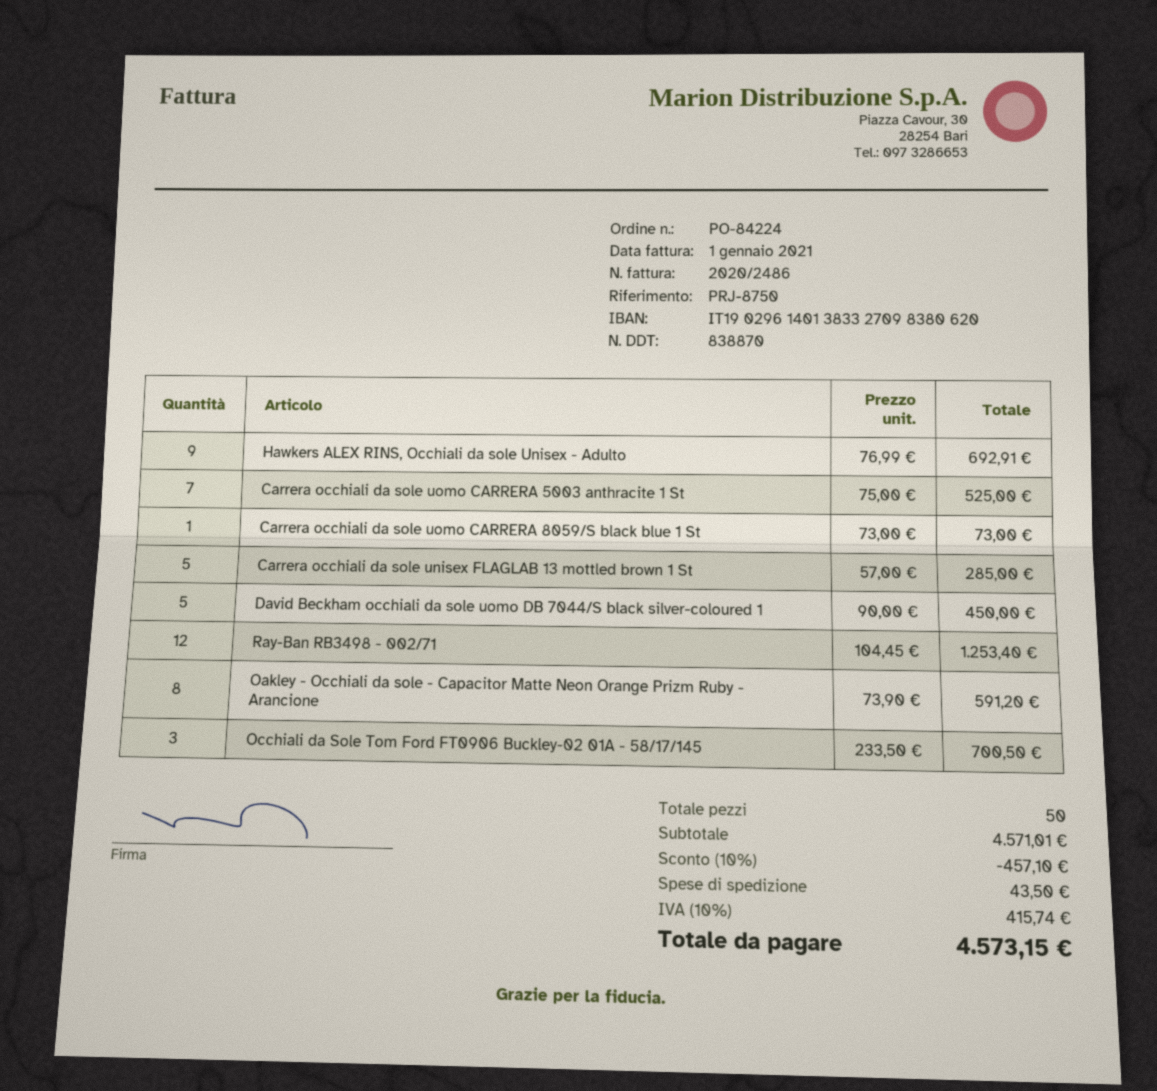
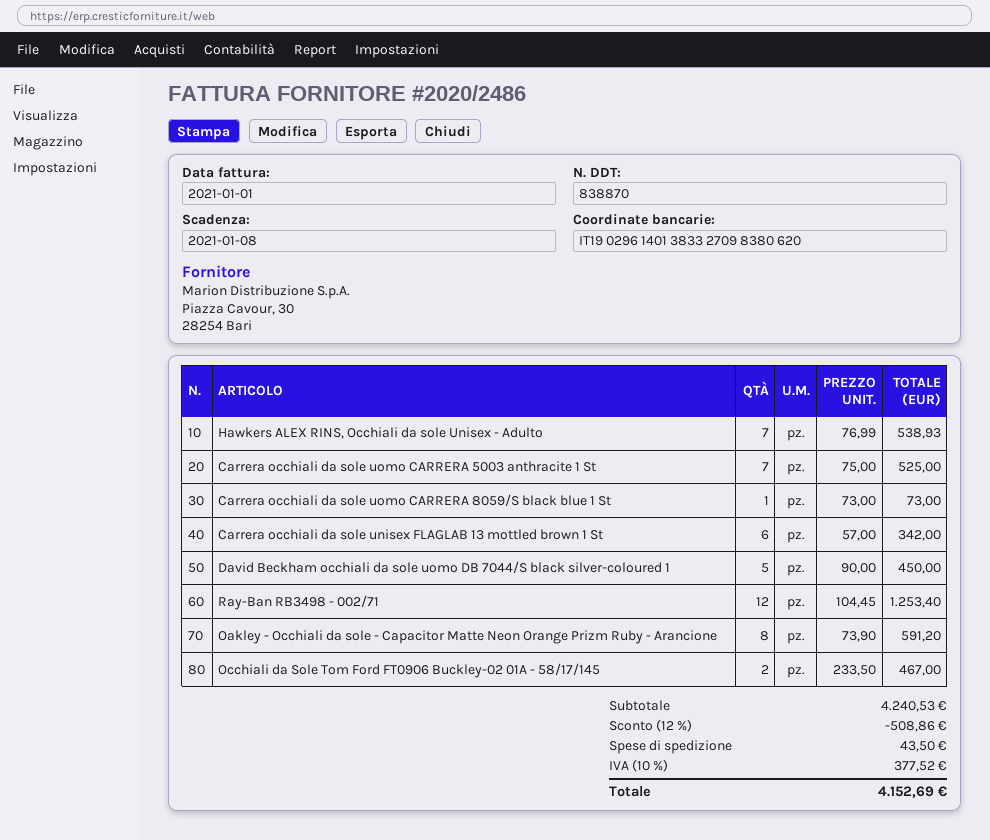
Hawkers ALEX RINS, Occhiali da sole Unisex - Adulto: 9 x 76.99 = 692.91 -> 7 x 76.99 = 538.93
Carrera occhiali da sole unisex FLAGLAB 13 mottled brown 1 St: 5 x 57.00 = 285.00 -> 6 x 57.00 = 342.00
Occhiali da Sole Tom Ford FT0906 Buckley-02 01A - 58/17/145: 3 x 233.50 = 700.50 -> 2 x 233.50 = 467.00
subtotal: 4571.01 -> 4240.53
discount: 10% = 457.10 -> 12% = 508.86
tax: 10% = 415.74 -> 10% = 377.52
total: 4573.15 -> 4152.69

